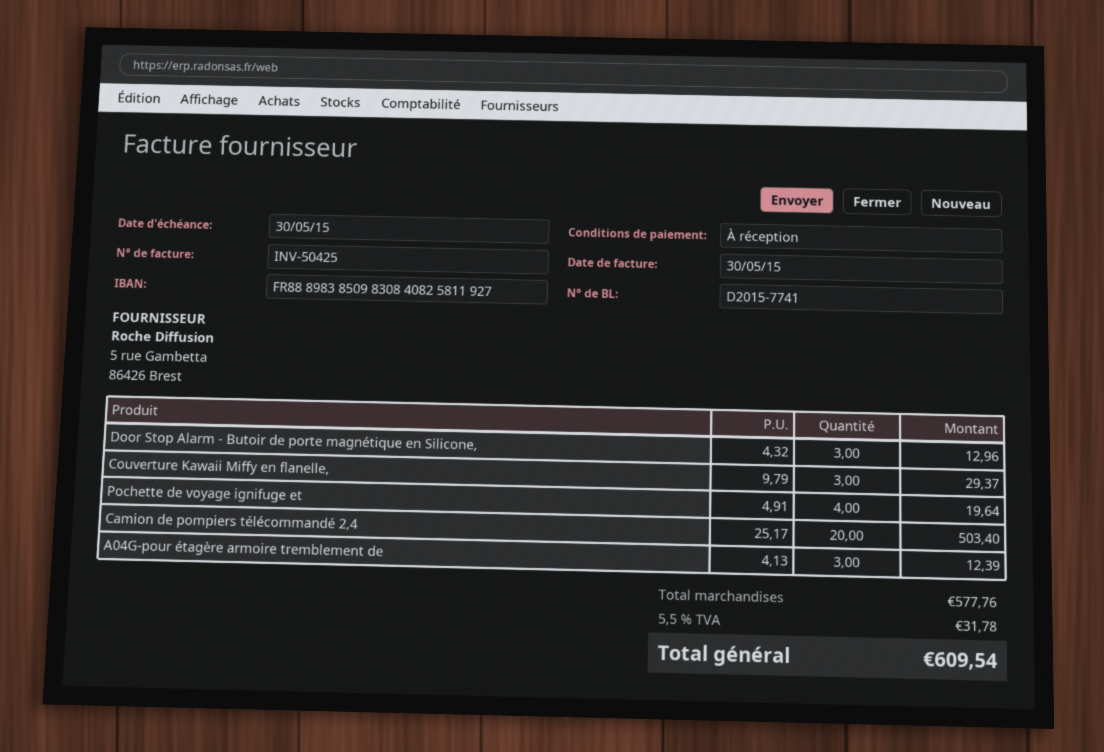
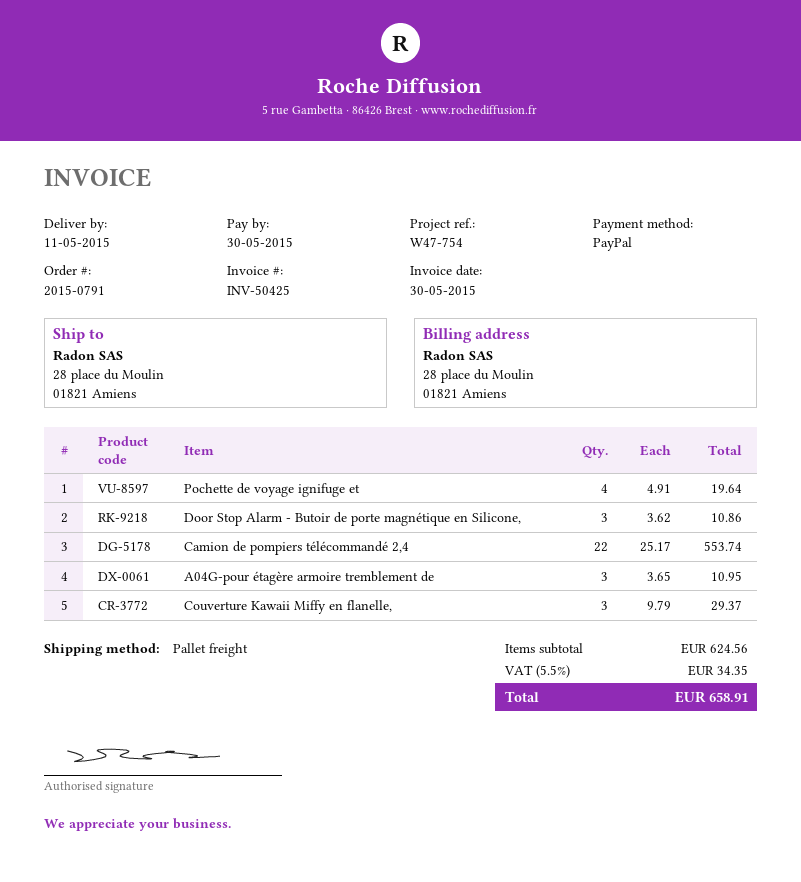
Door Stop Alarm - Butoir de porte magnétique en Silicone,: 3 x 4.32 = 12.96 -> 3 x 3.62 = 10.86
Camion de pompiers télécommandé 2,4: 20 x 25.17 = 503.40 -> 22 x 25.17 = 553.74
A04G-pour étagère armoire tremblement de: 3 x 4.13 = 12.39 -> 3 x 3.65 = 10.95
subtotal: 577.76 -> 624.56
tax: 5.5% = 31.78 -> 5.5% = 34.35
total: 609.54 -> 658.91

